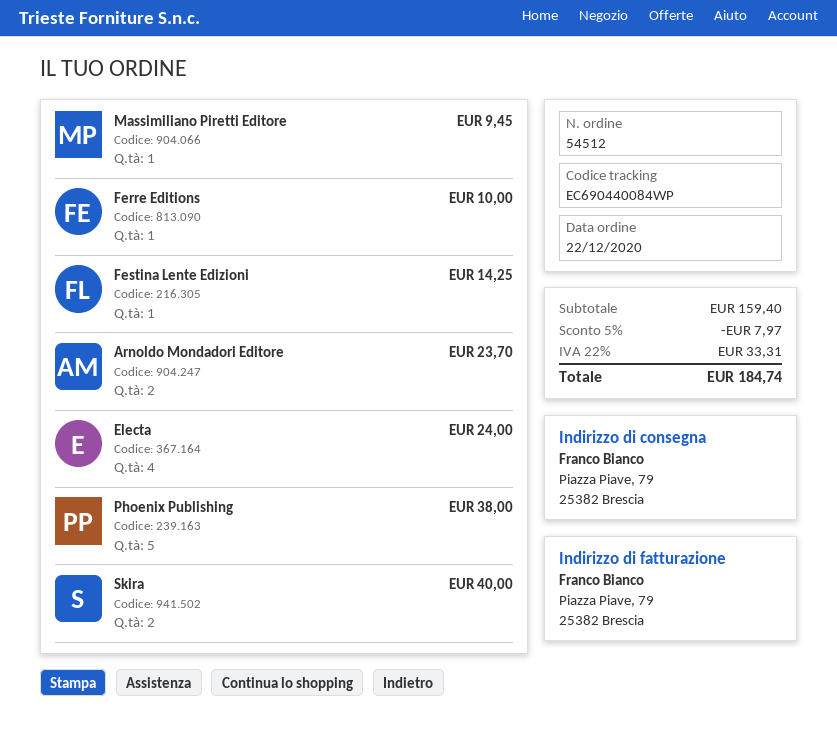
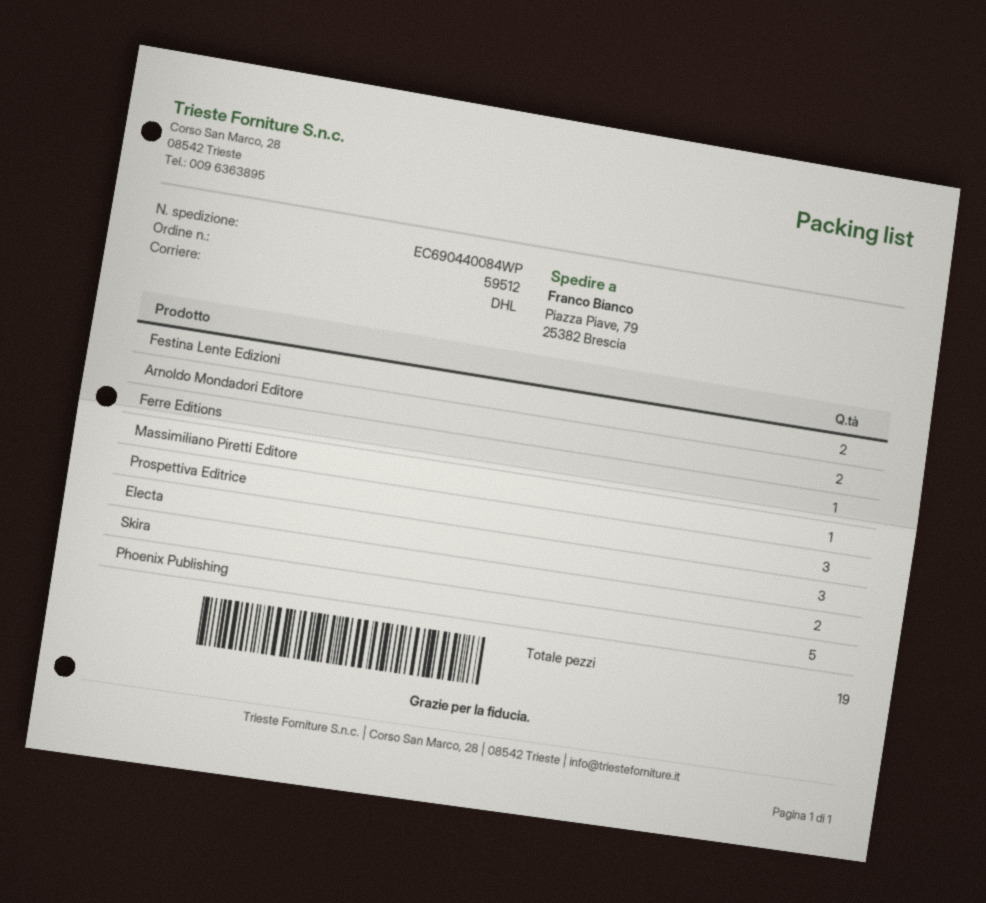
order number: 54512 -> 59512
Festina Lente Edizioni: 1 -> 2
Electa: 4 -> 3
Prospettiva Editrice: none -> 3

